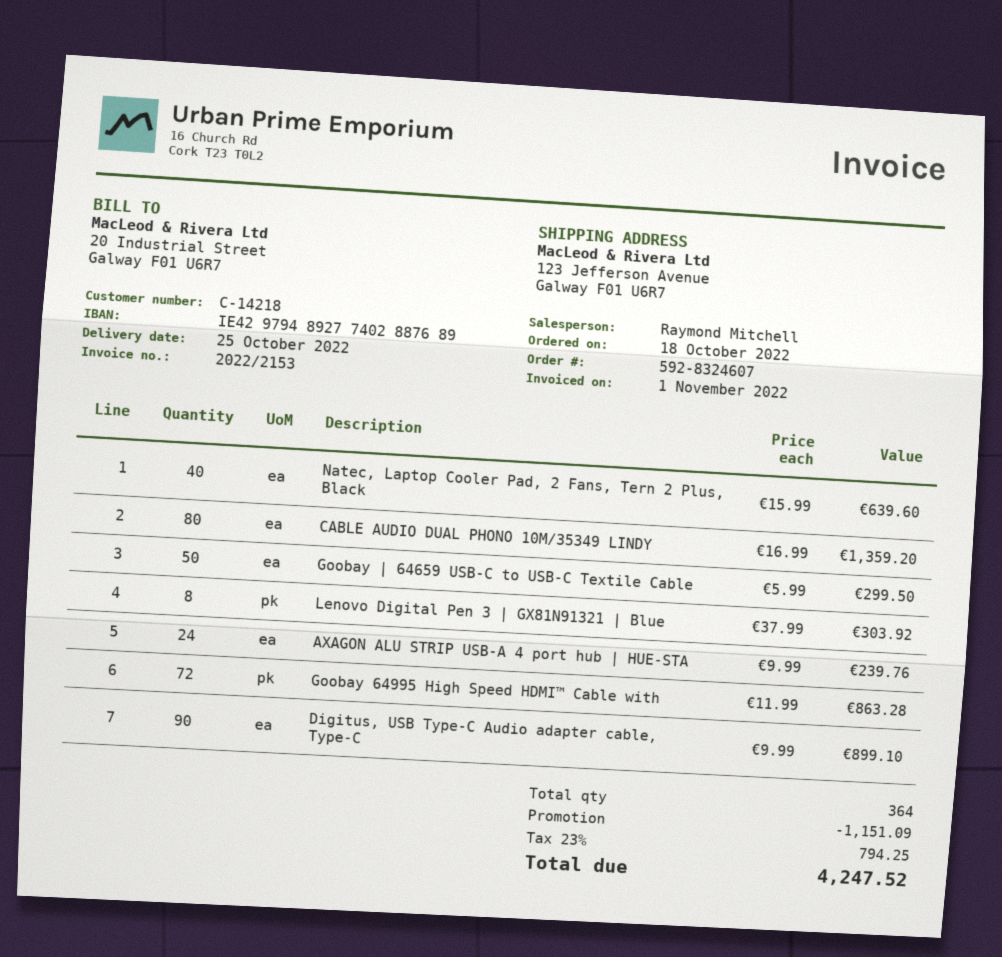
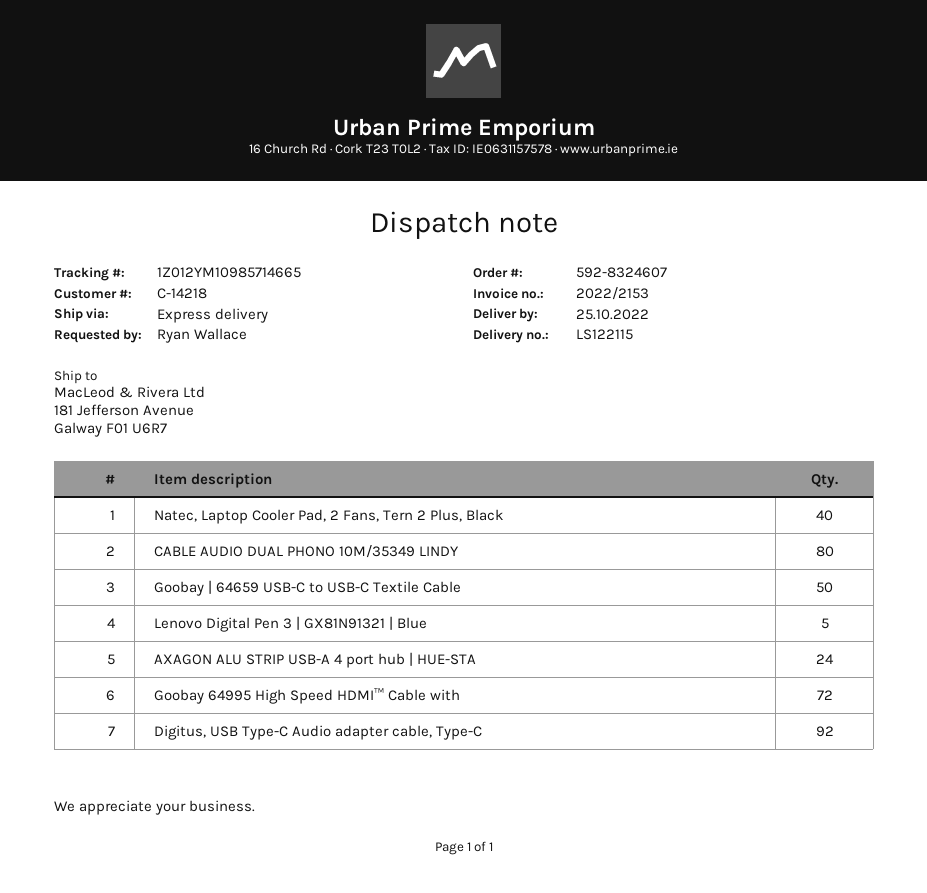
ship to: 123 Jefferson Avenue, Galway F01 U6R7 -> 181 Jefferson Avenue, Galway F01 U6R7
Lenovo Digital Pen 3 | GX81N91321 | Blue: 8 -> 5
Digitus, USB Type-C Audio adapter cable, Type-C: 90 -> 92

